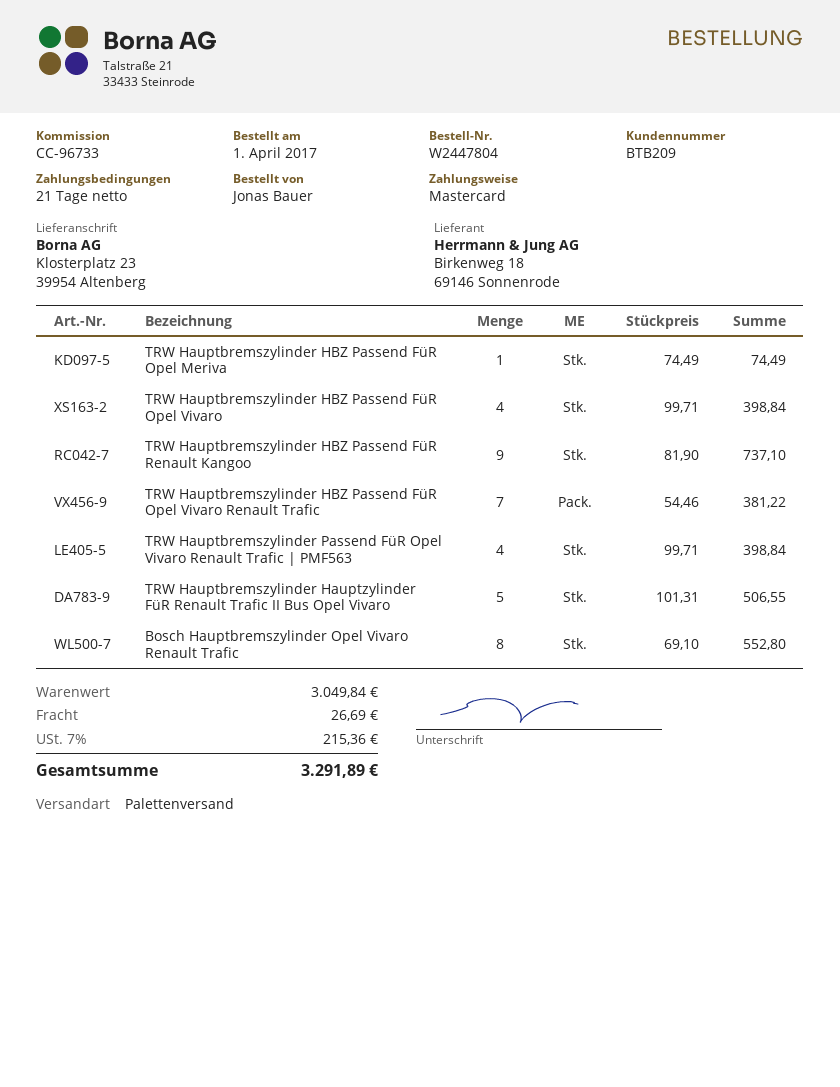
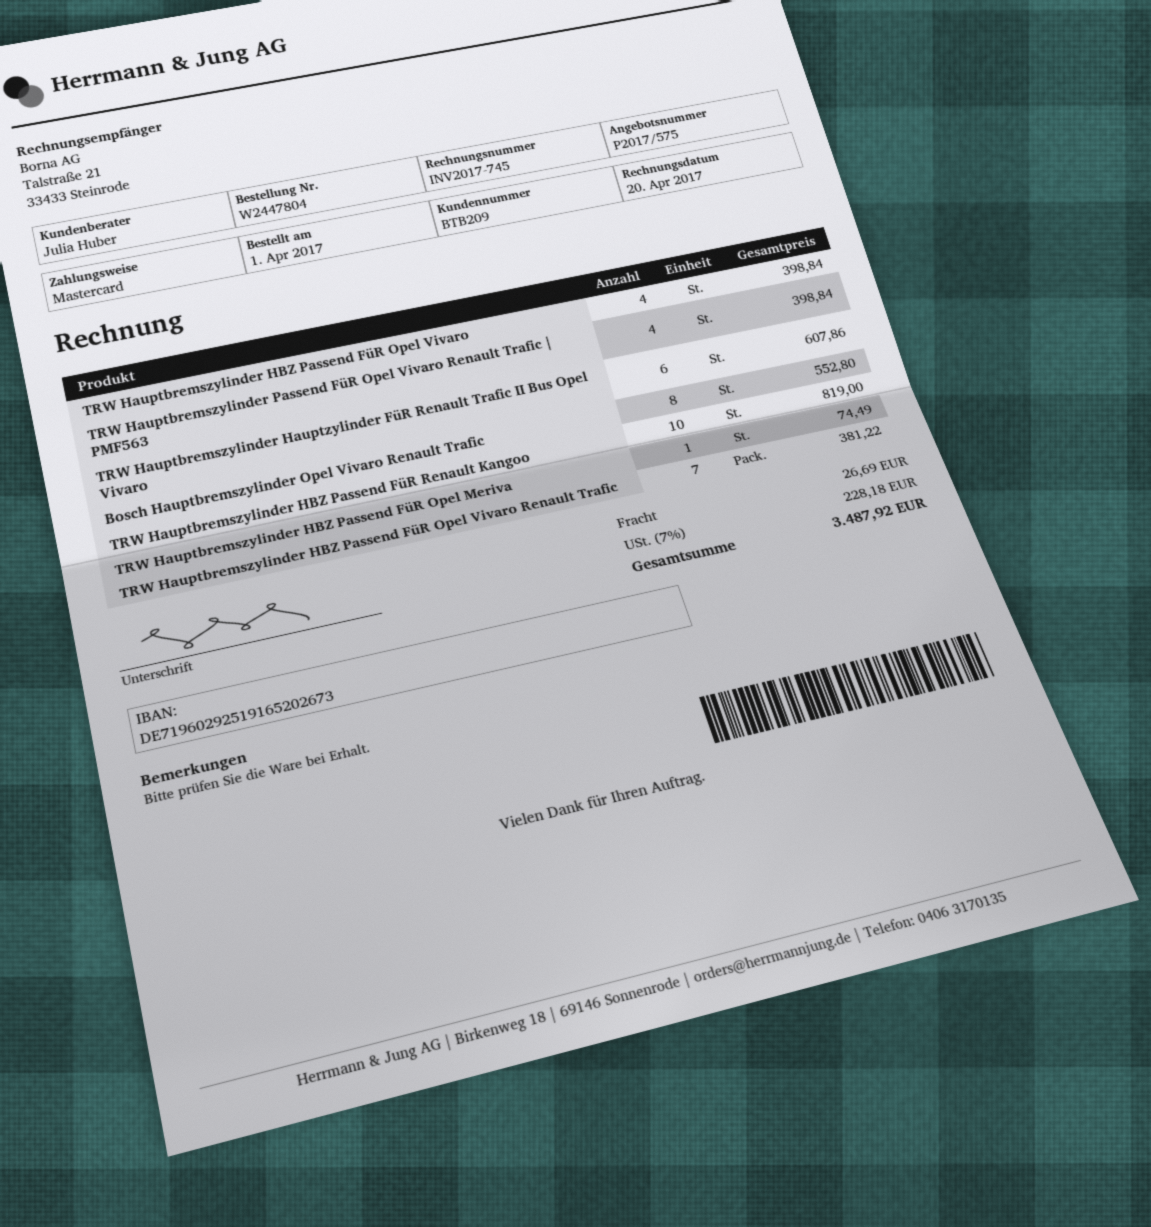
TRW Hauptbremszylinder HBZ Passend FüR Renault Kangoo: 9 for 737.10 -> 10 for 819.00
TRW Hauptbremszylinder Hauptzylinder FüR Renault Trafic II Bus Opel Vivaro: 5 for 506.55 -> 6 for 607.86
tax: 7% = 215.36 -> 7% = 228.18
total: 3291.89 -> 3487.92

